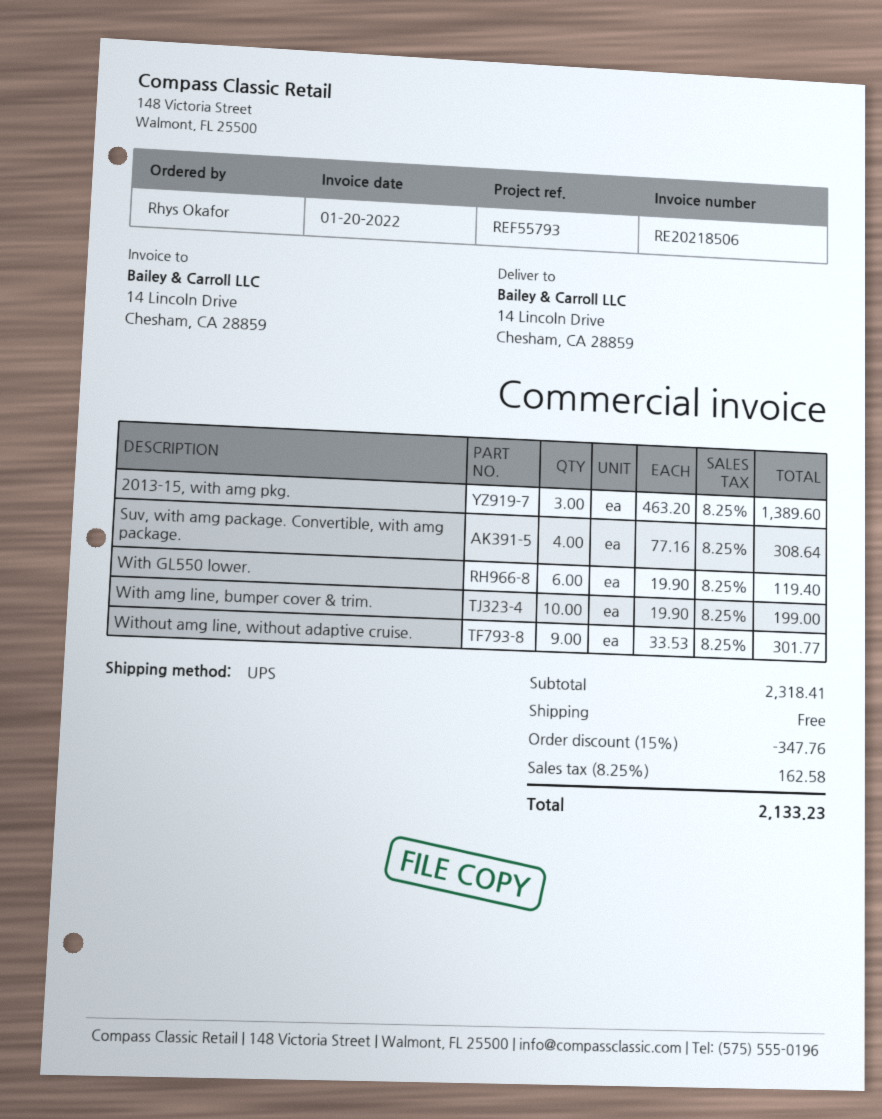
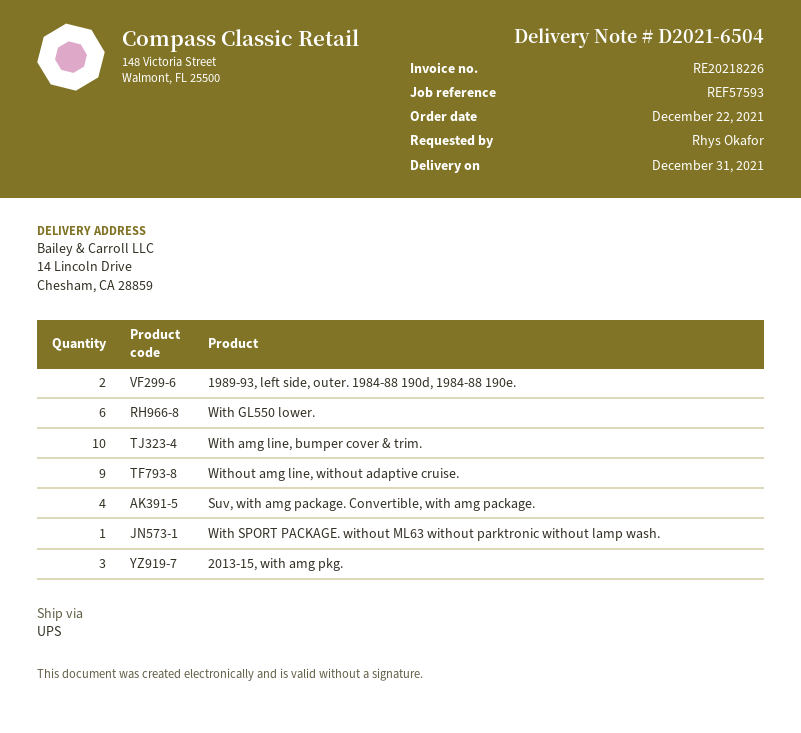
invoice number: RE20218506 -> RE20218226
reference: REF55793 -> REF57593
1989-93, left side, outer. 1984-88 190d, 1984-88 190e.: none -> 2
With SPORT PACKAGE. without ML63 without parktronic without lamp wash.: none -> 1

